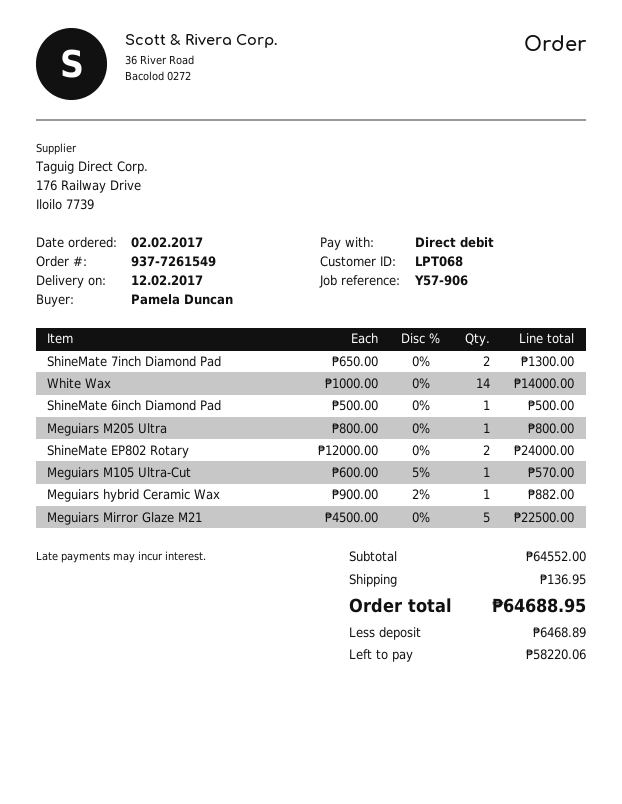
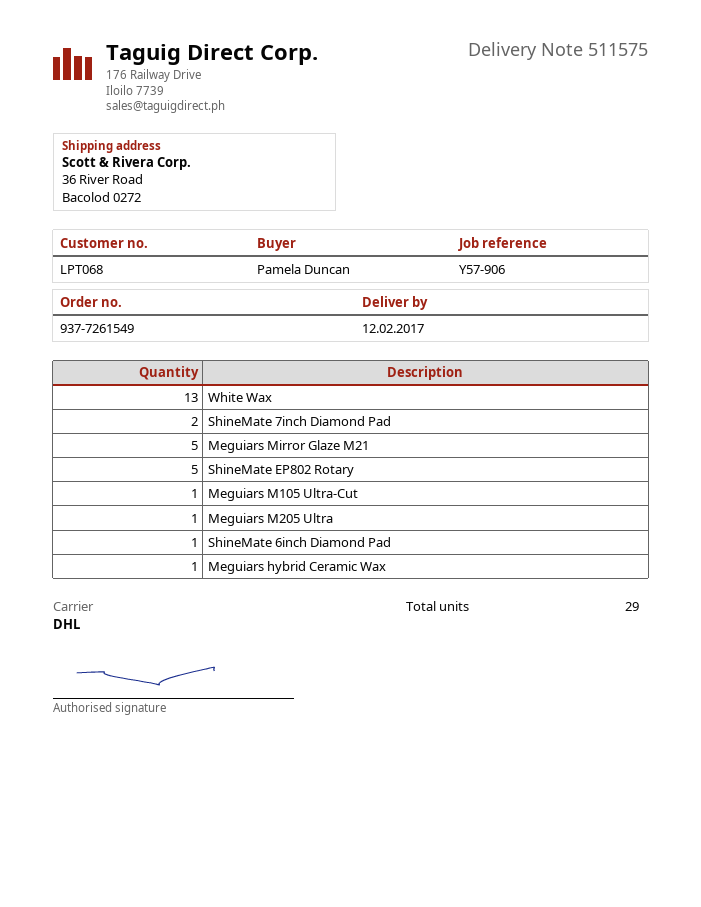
White Wax: 14 -> 13
ShineMate EP802 Rotary: 2 -> 5

